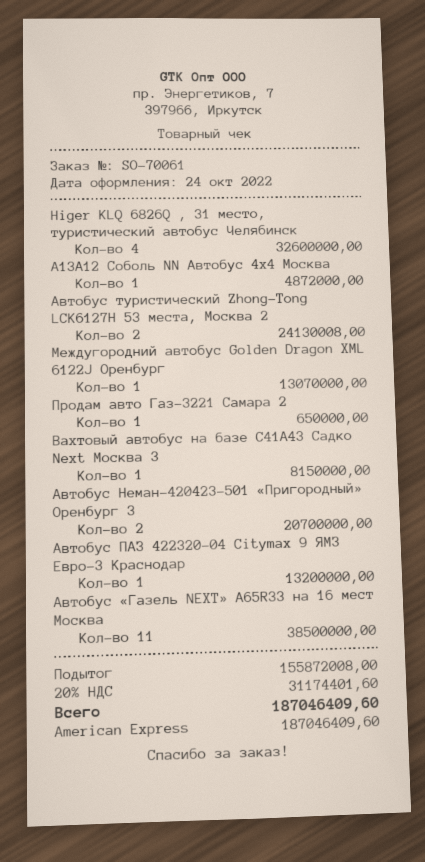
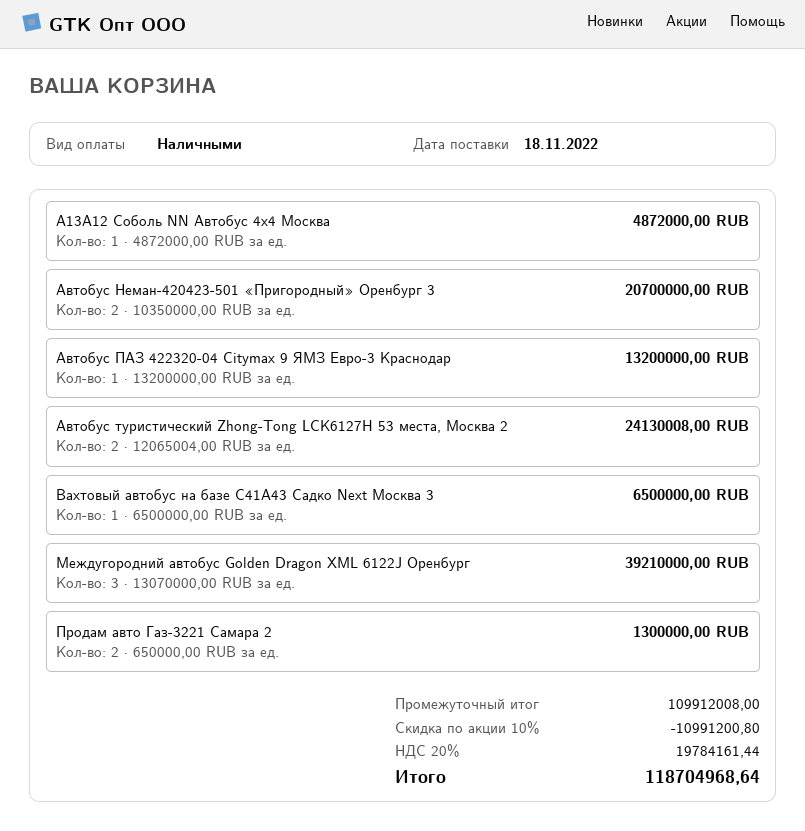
payment method: American Express -> cash
Higer KLQ 6826Q , 31 место, туристический автобус Челябинск: 4 for 32600000.00 -> none
Междугородний автобус Golden Dragon XML 6122J Оренбург: 1 for 13070000.00 -> 3 for 39210000.00
Продам авто Газ-3221 Самара 2: 1 for 650000.00 -> 2 for 1300000.00
Вахтовый автобус на базе С41А43 Садко Next Москва 3: 1 for 8150000.00 -> 1 for 6500000.00
Автобус «Газель NEXT» A65R33 на 16 мест Москва: 11 for 38500000.00 -> none
subtotal: 155872008.00 -> 109912008.00
discount: none -> 10% = 10991200.80
tax: 20% = 31174401.60 -> 20% = 19784161.44
total: 187046409.60 -> 118704968.64

